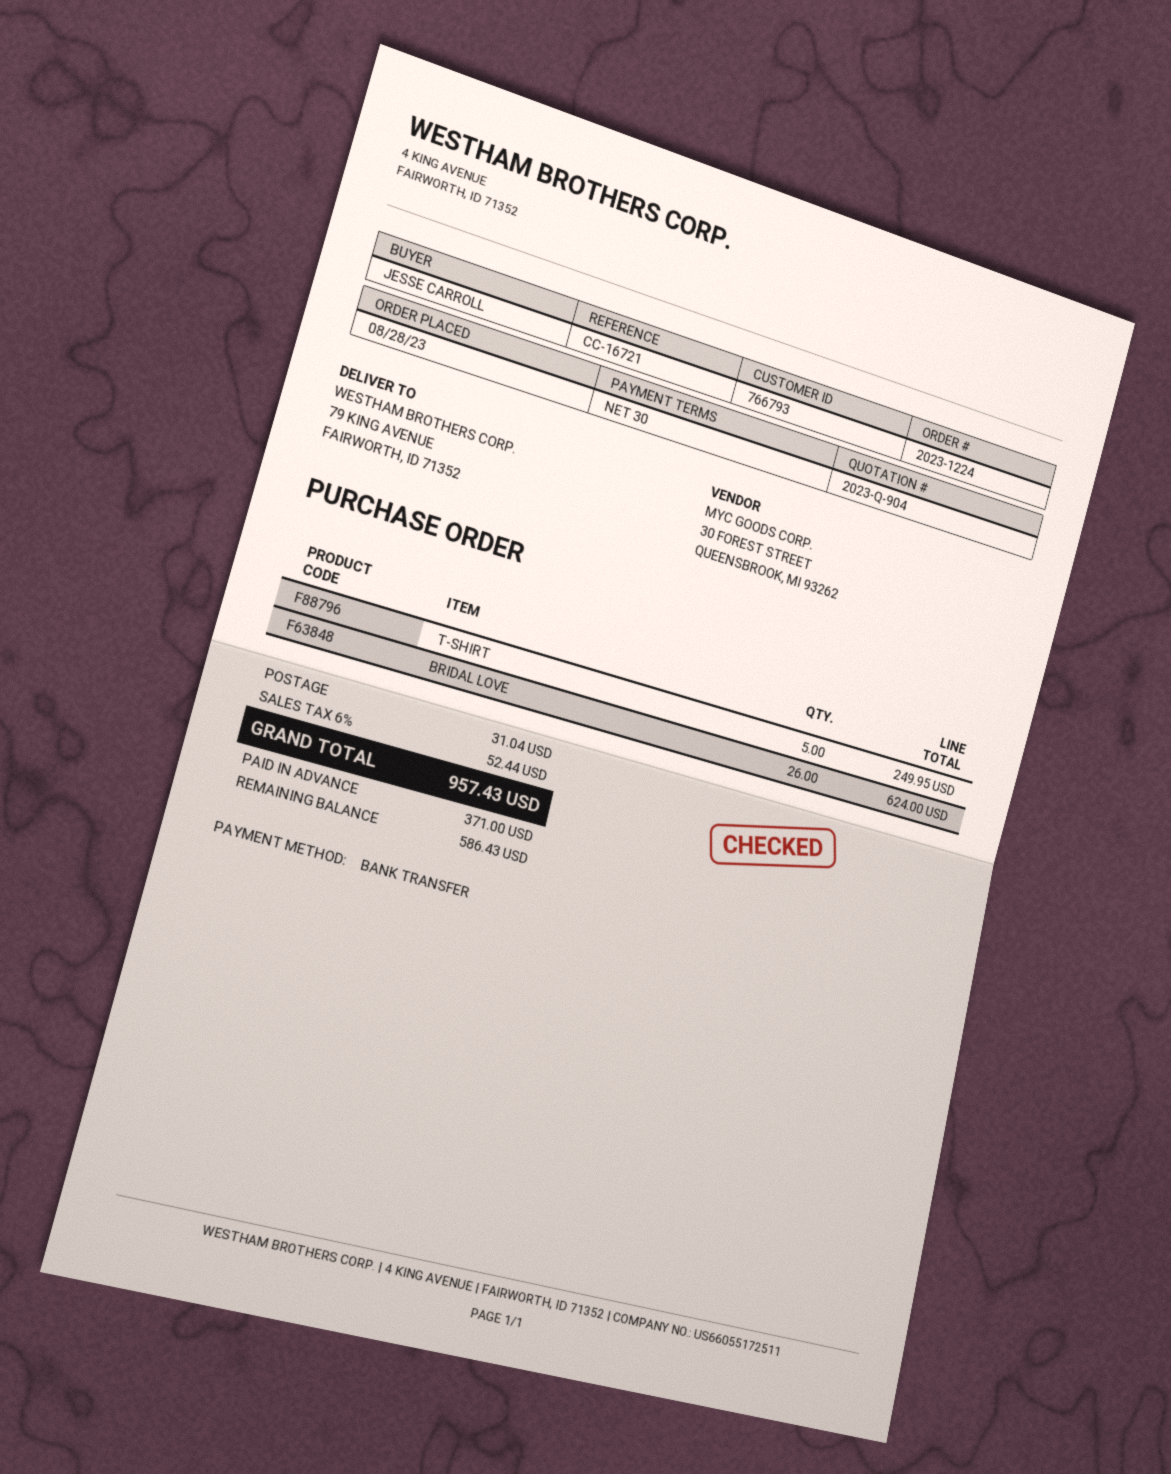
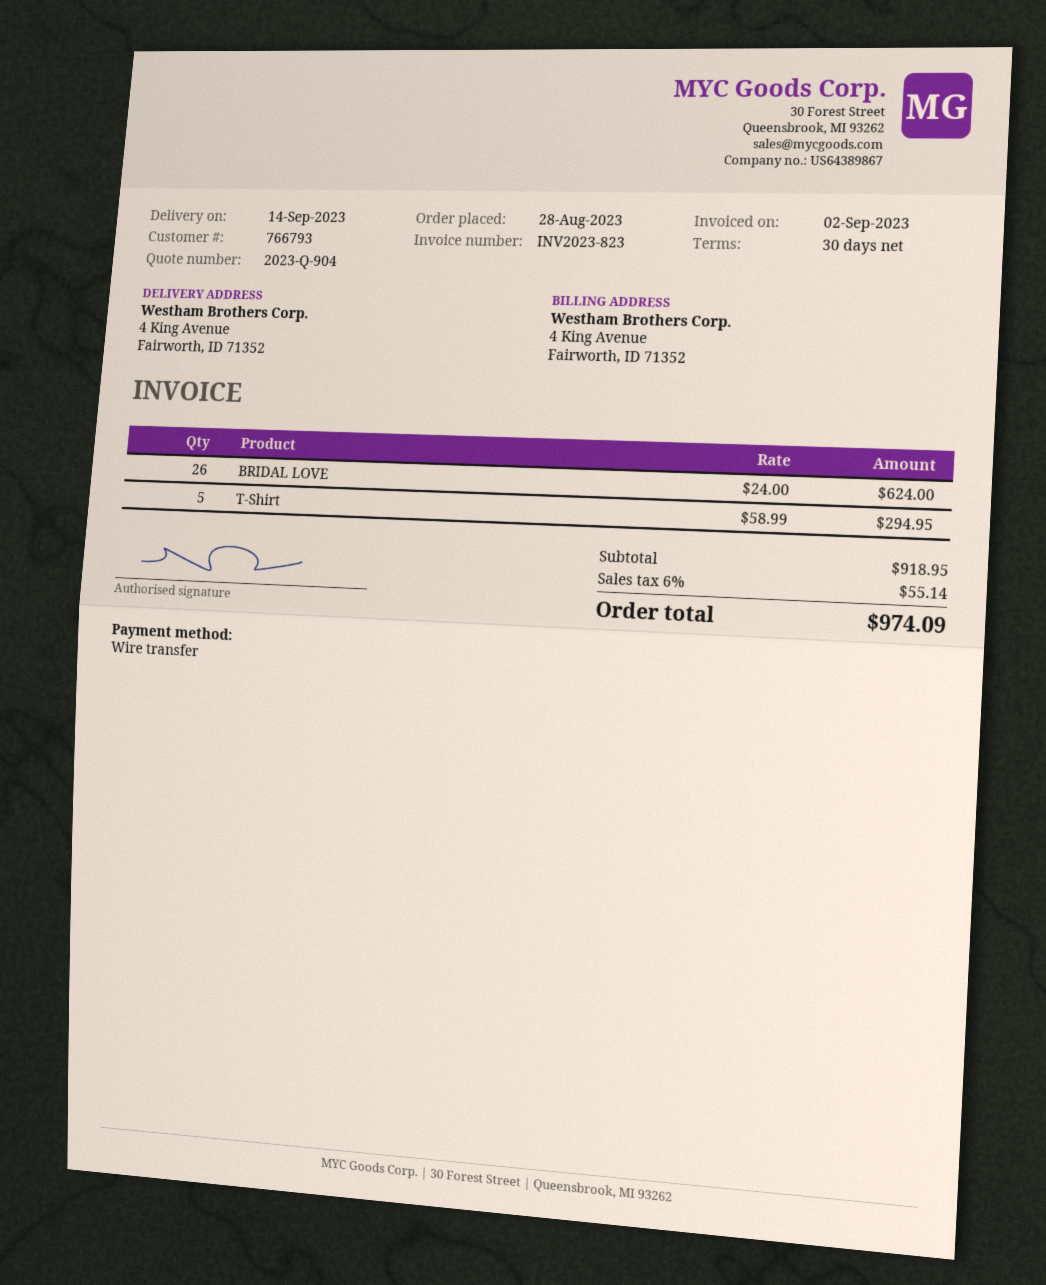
ship to: 79 KING AVENUE, FAIRWORTH, ID 71352 -> 4 King Avenue, Fairworth, ID 71352
T-SHIRT: 5 for 249.95 -> 5 for 294.95
shipping: 31.04 -> none
tax: 6% = 52.44 -> 6% = 55.14
total: 957.43 -> 974.09

